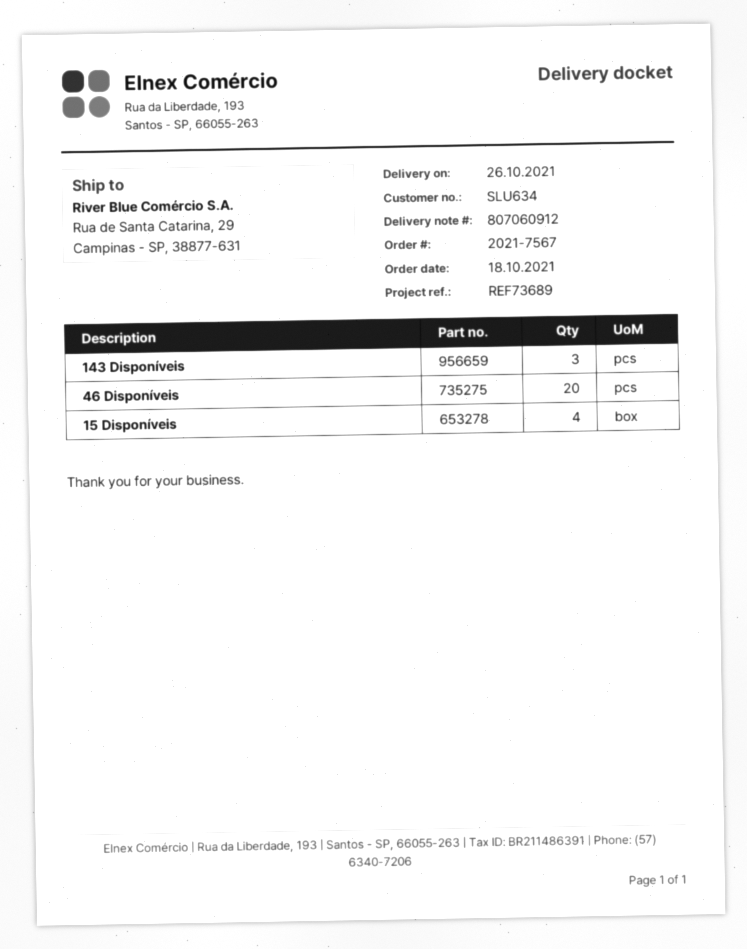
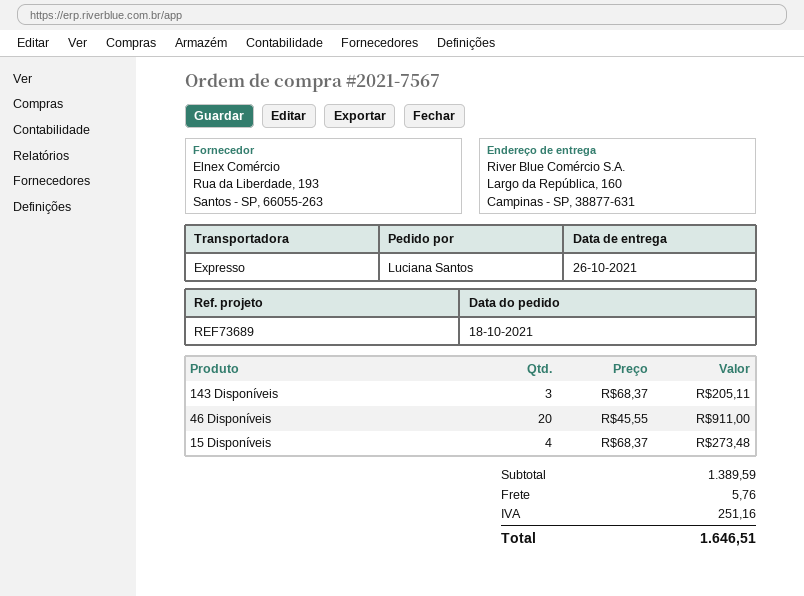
ship to: Rua de Santa Catarina, 29, Campinas - SP, 38877-631 -> Largo da República, 160, Campinas - SP, 38877-631

